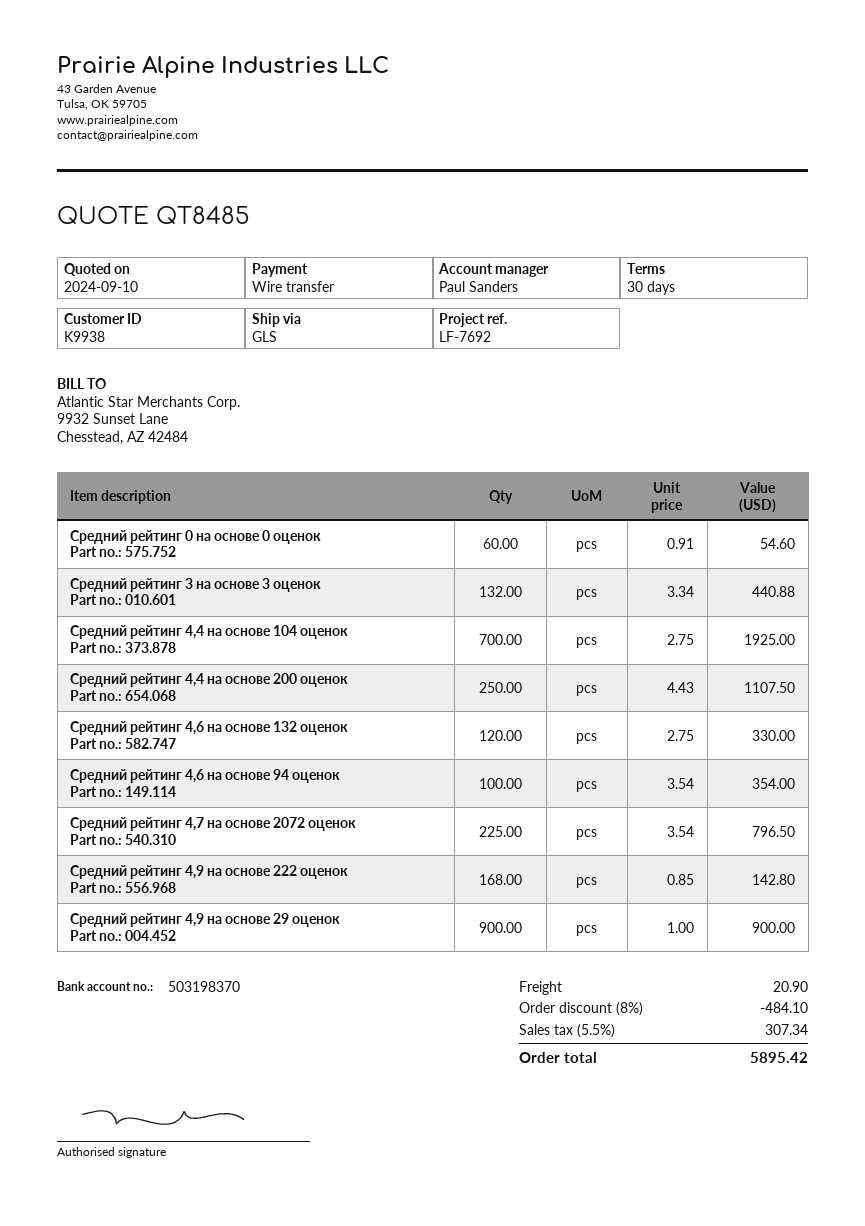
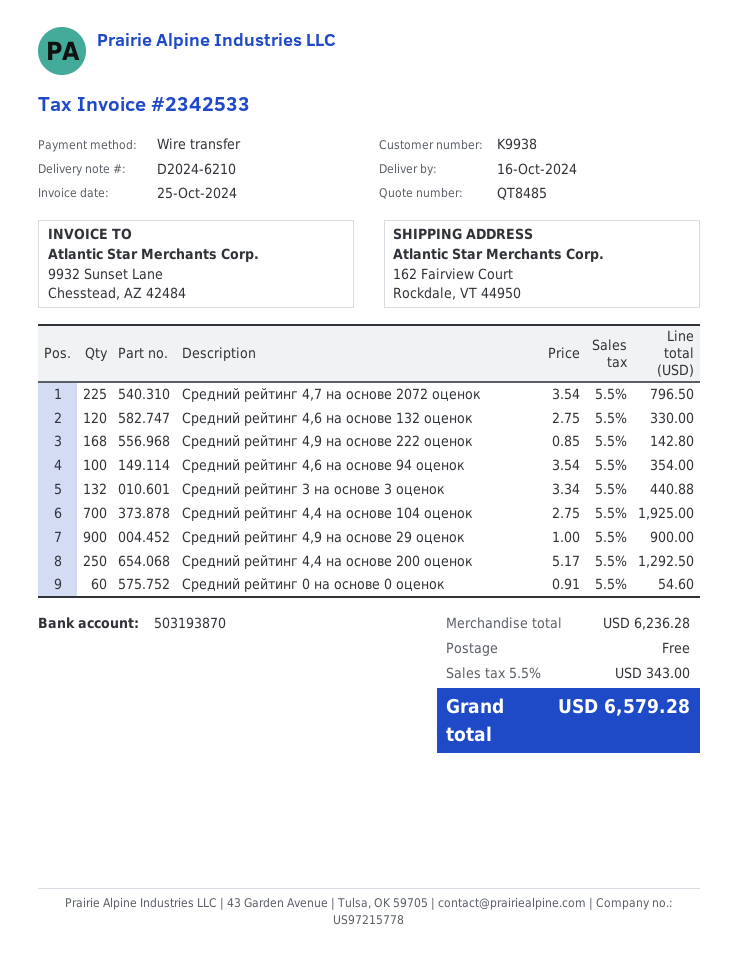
bank account: 503198370 -> 503193870
Средний рейтинг 4,4 на основе 200 оценок: 250 x 4.43 = 1107.50 -> 250 x 5.17 = 1292.50
discount: 8% = 484.10 -> none
shipping: 20.90 -> 0.00
tax: 5.5% = 307.34 -> 5.5% = 343.00
total: 5895.42 -> 6579.28

